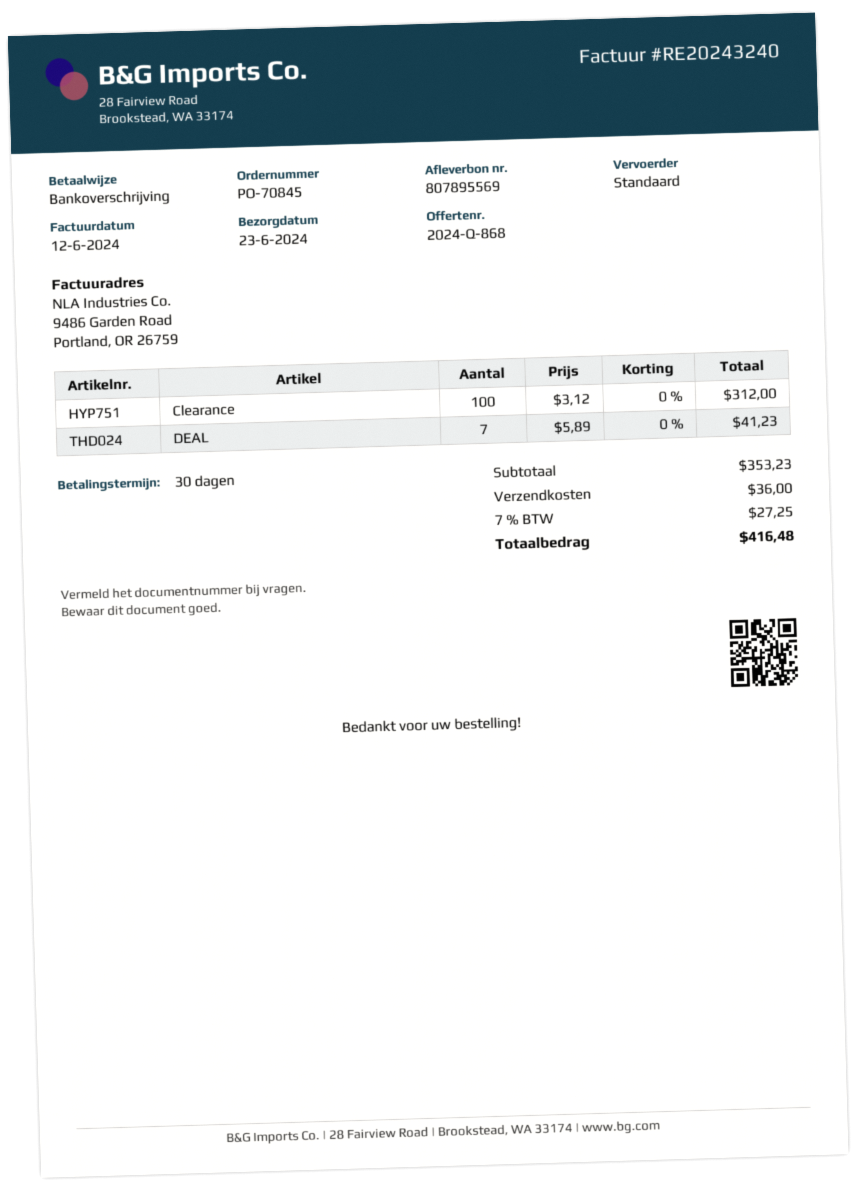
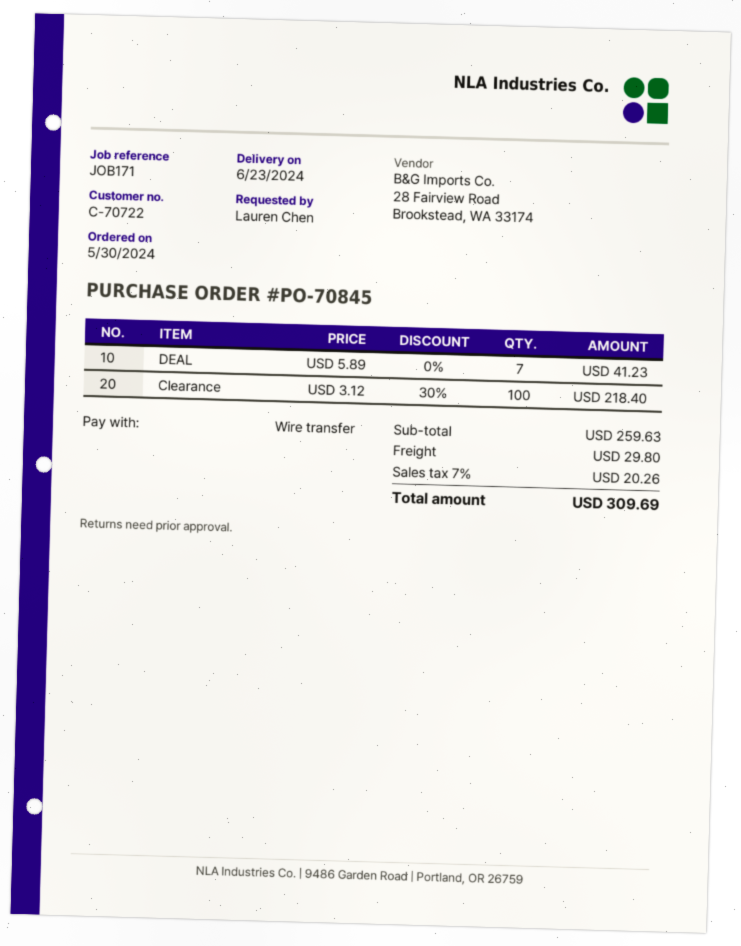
Clearance: 100 x 3.12 = 312.00 -> 100 x 3.12 - 30% = 218.40
subtotal: 353.23 -> 259.63
shipping: 36.00 -> 29.80
tax: 7% = 27.25 -> 7% = 20.26
total: 416.48 -> 309.69

